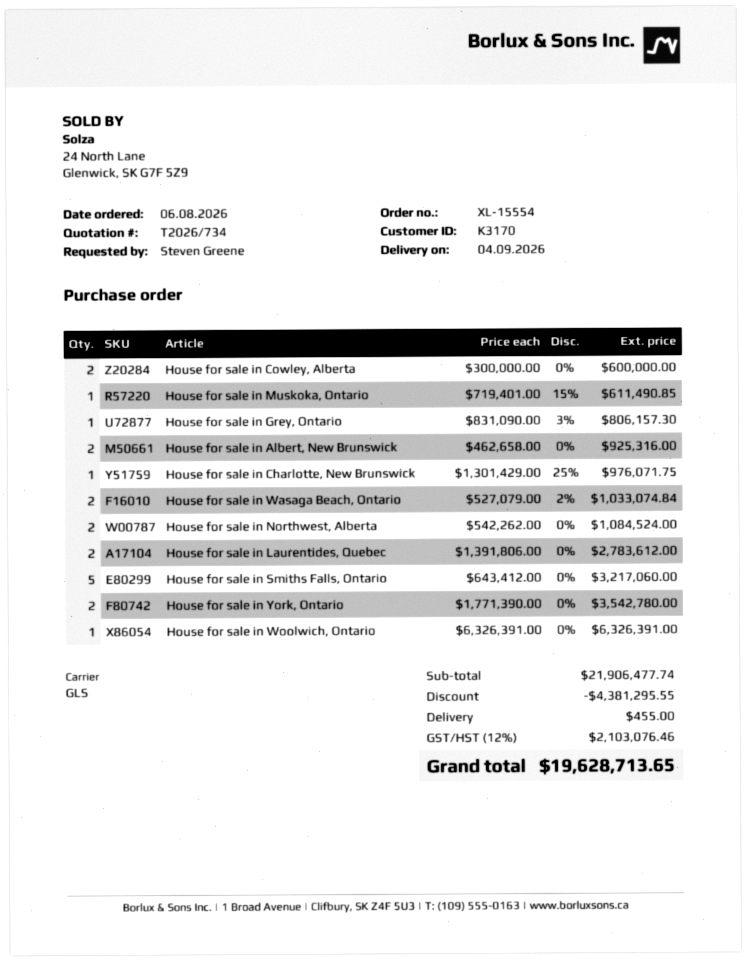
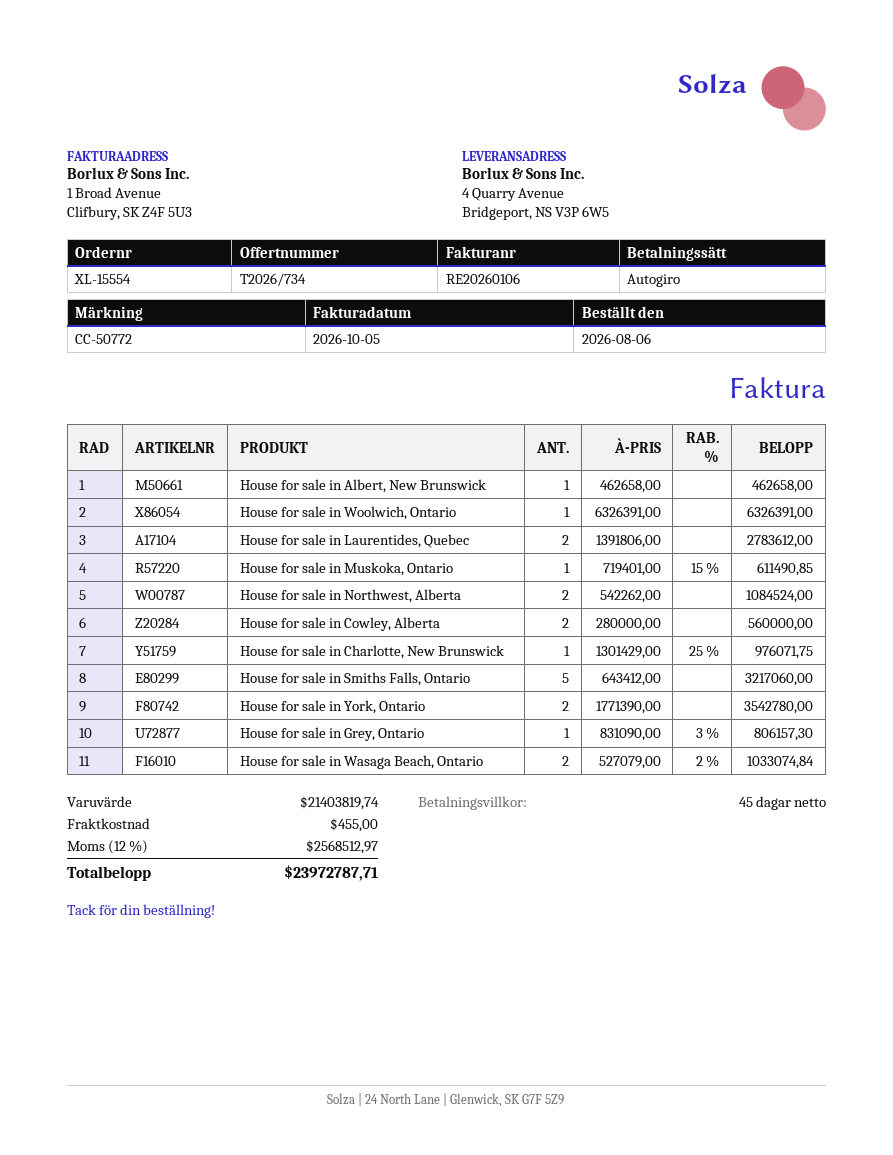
House for sale in Cowley, Alberta: 2 x 300000.00 = 600000.00 -> 2 x 280000.00 = 560000.00
House for sale in Albert, New Brunswick: 2 x 462658.00 = 925316.00 -> 1 x 462658.00 = 462658.00
subtotal: 21906477.74 -> 21403819.74
discount: 4381295.55 -> none
tax: 12% = 2103076.46 -> 12% = 2568512.97
total: 19628713.65 -> 23972787.71

